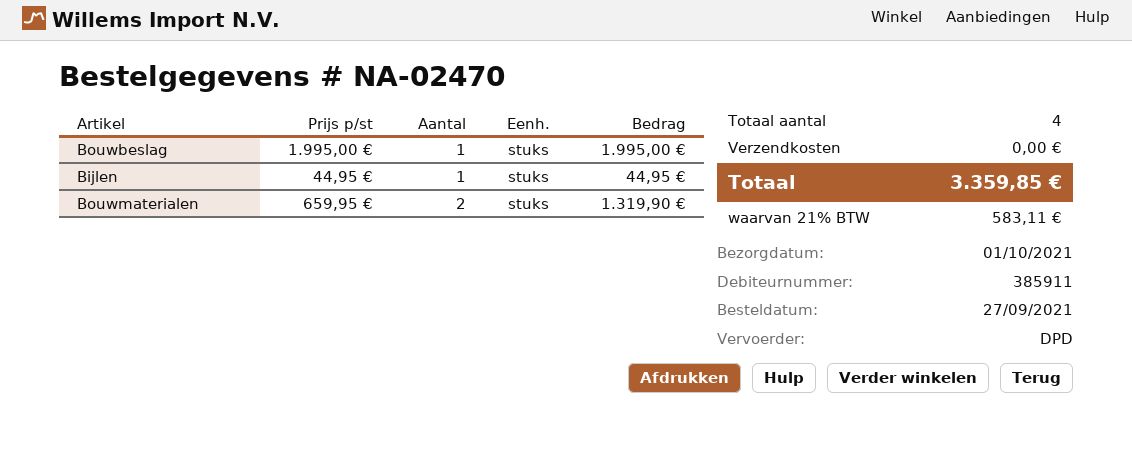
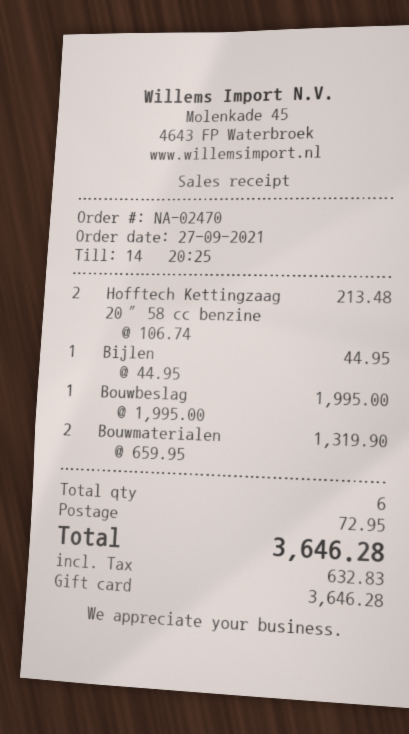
Hofftech Kettingzaag 20″ 58 cc benzine: none -> 2 x 106.74 = 213.48
total quantity: 4 -> 6
shipping: 0.00 -> 72.95
tax: 583.11 -> 632.83
total: 3359.85 -> 3646.28

